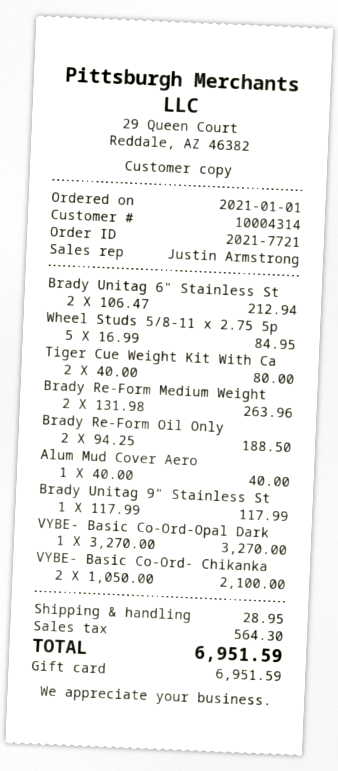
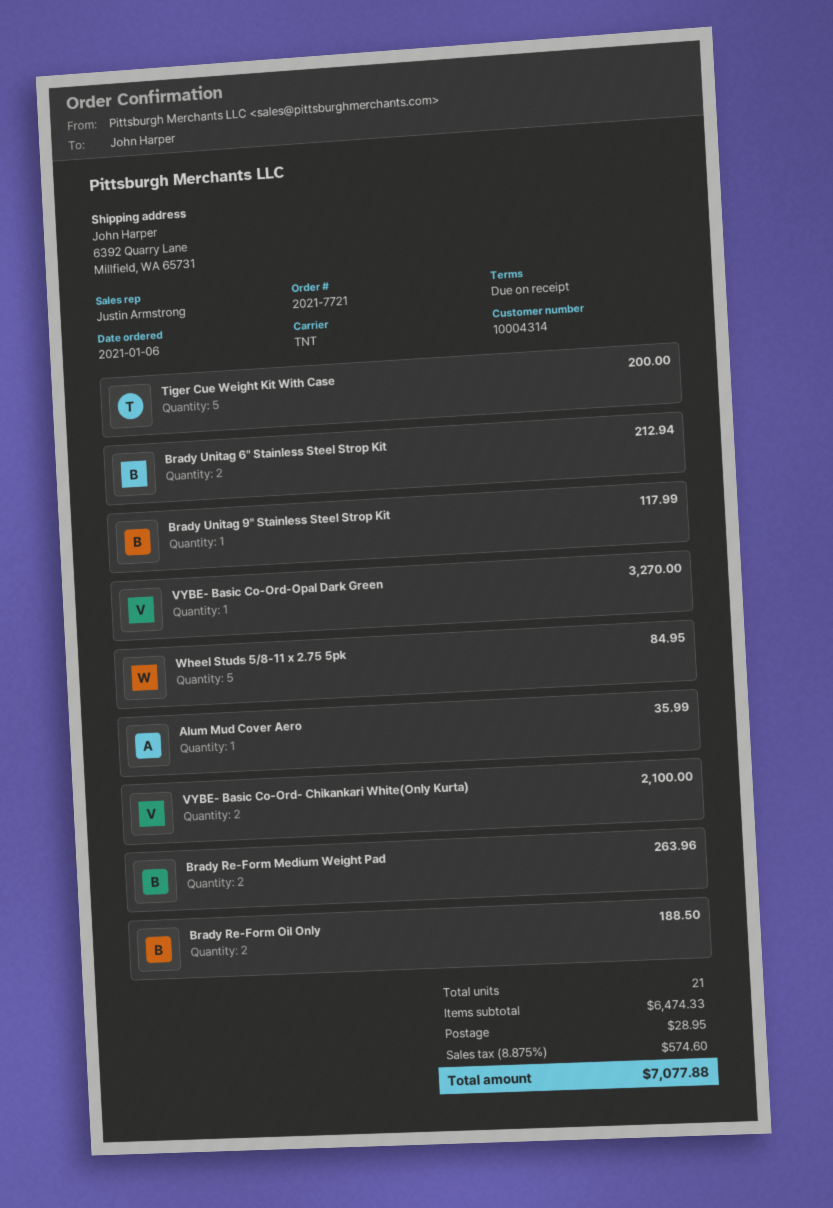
order date: 2021-01-01 -> 2021-01-06
Tiger Cue Weight Kit With Ca: 2 for 80.00 -> 5 for 200.00
Alum Mud Cover Aero: 1 for 40.00 -> 1 for 35.99
tax: 564.30 -> 574.60
total: 6951.59 -> 7077.88

